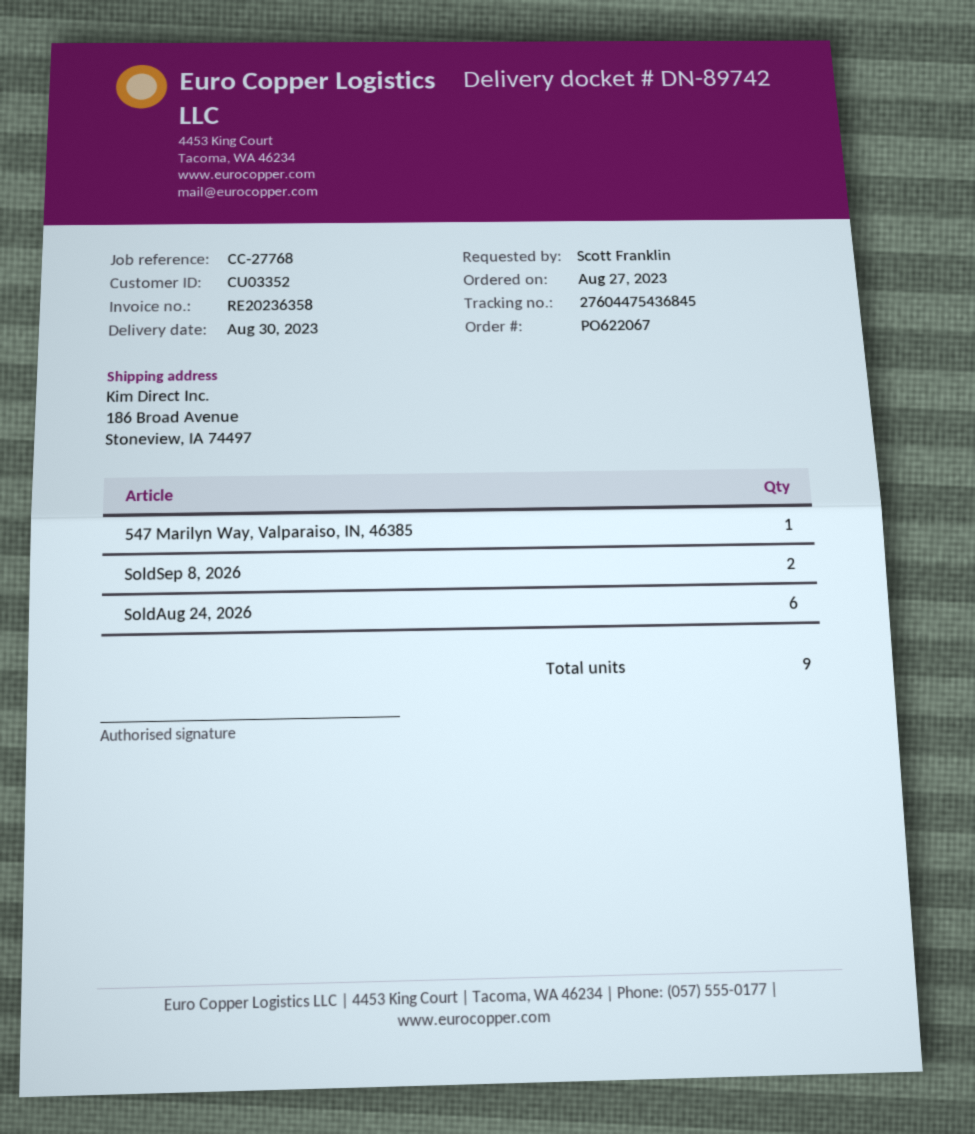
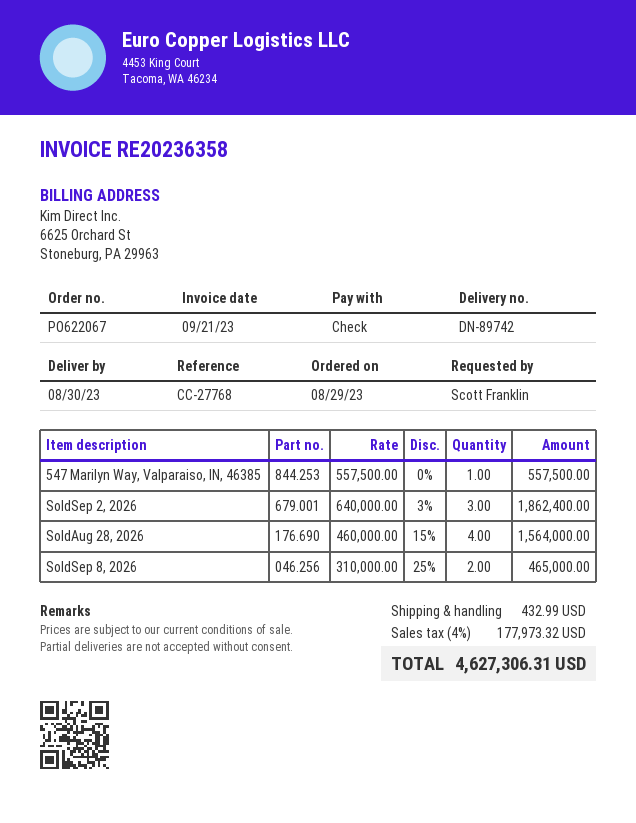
order date: 2023-08-27 -> 2023-08-29
SoldAug 24, 2026: 6 -> none
SoldSep 2, 2026: none -> 3
SoldAug 28, 2026: none -> 4

